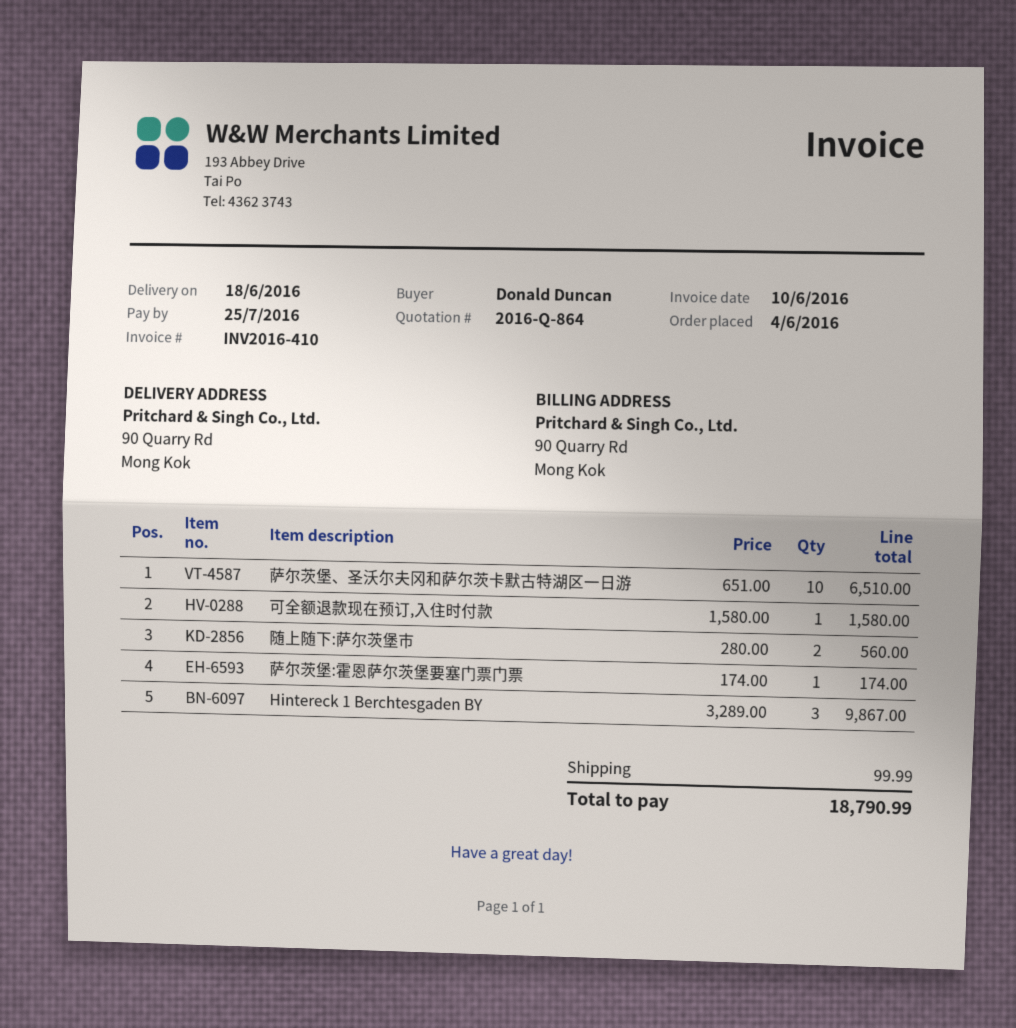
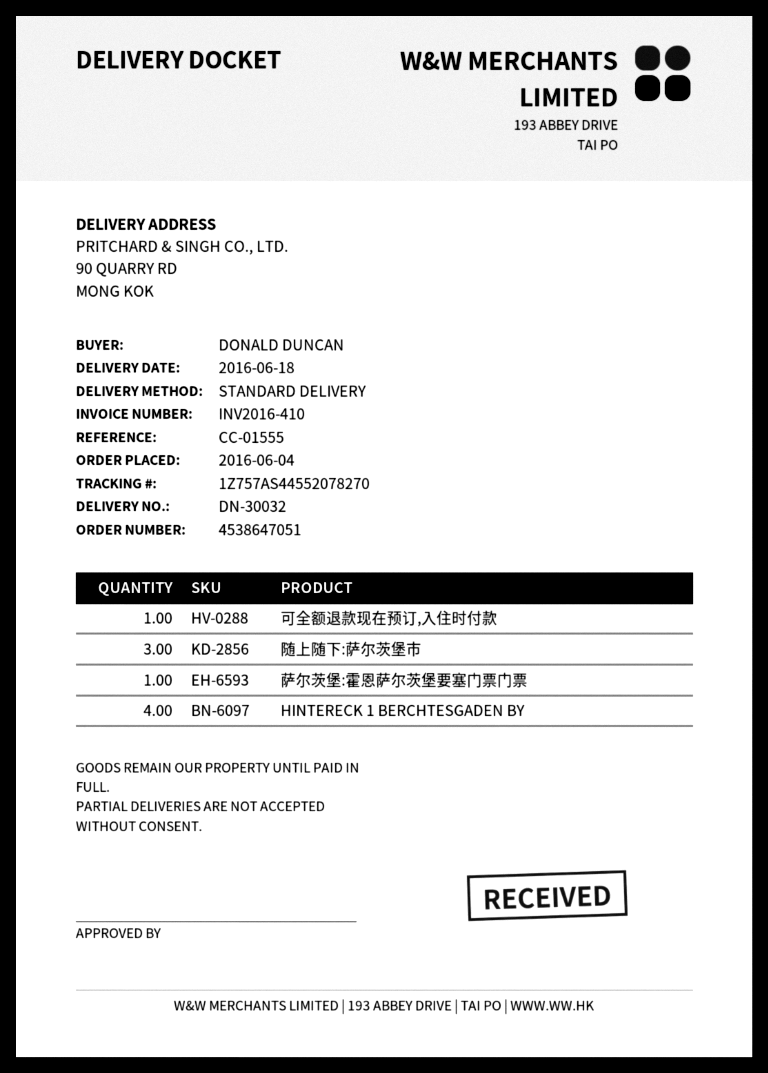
萨尔茨堡、圣沃尔夫冈和萨尔茨卡默古特湖区一日游: 10 -> none
随上随下:萨尔茨堡市: 2 -> 3
Hintereck 1 Berchtesgaden BY: 3 -> 4

